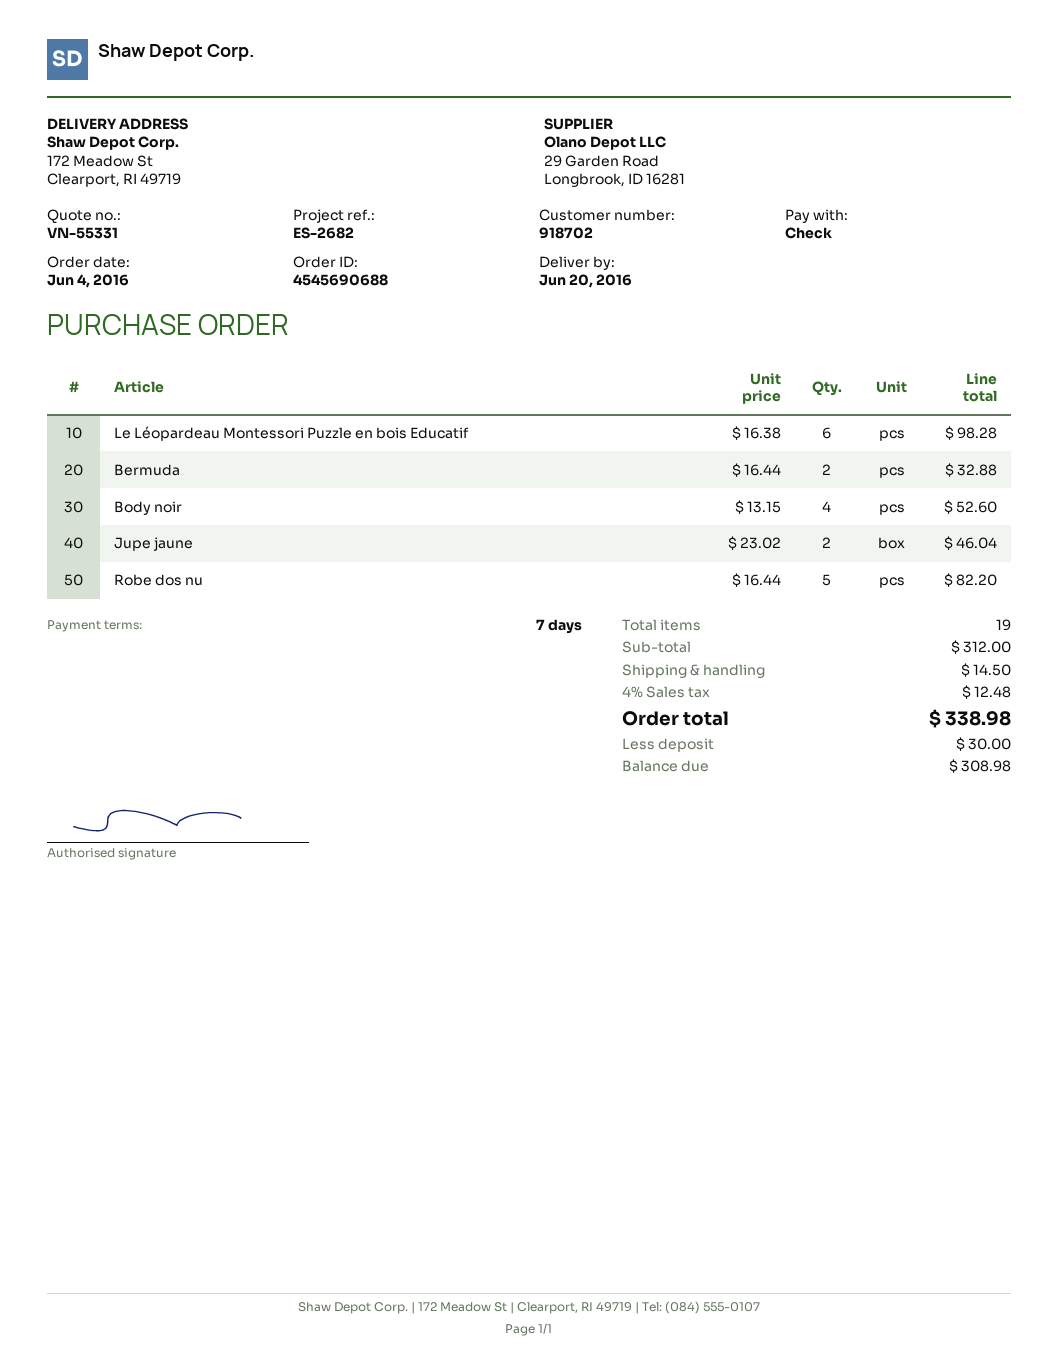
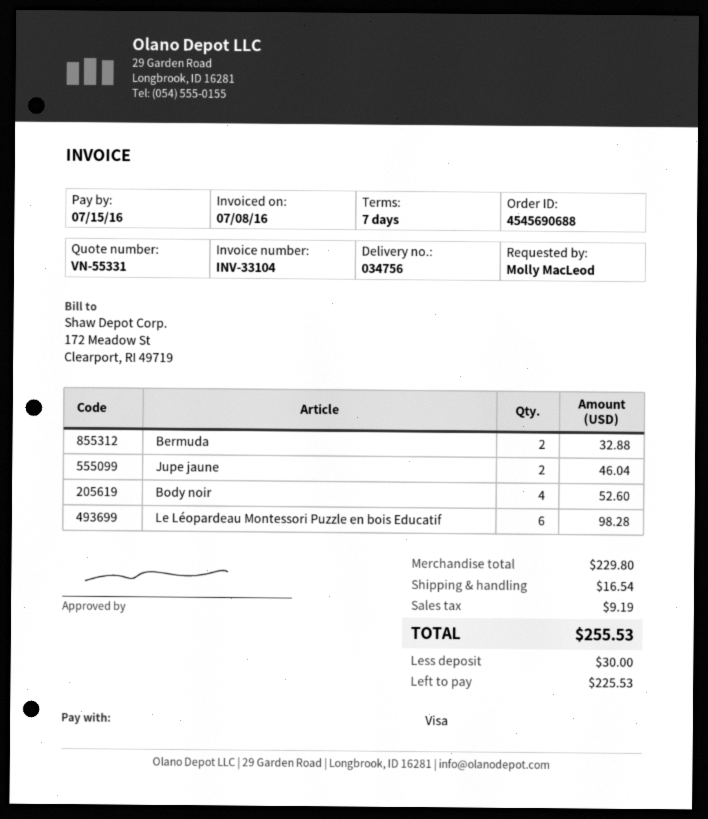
payment method: cheque -> Visa
Robe dos nu: 5 for 82.20 -> none
subtotal: 312.00 -> 229.80
shipping: 14.50 -> 16.54
tax: 12.48 -> 9.19
total: 338.98 -> 255.53
balance: 308.98 -> 225.53

